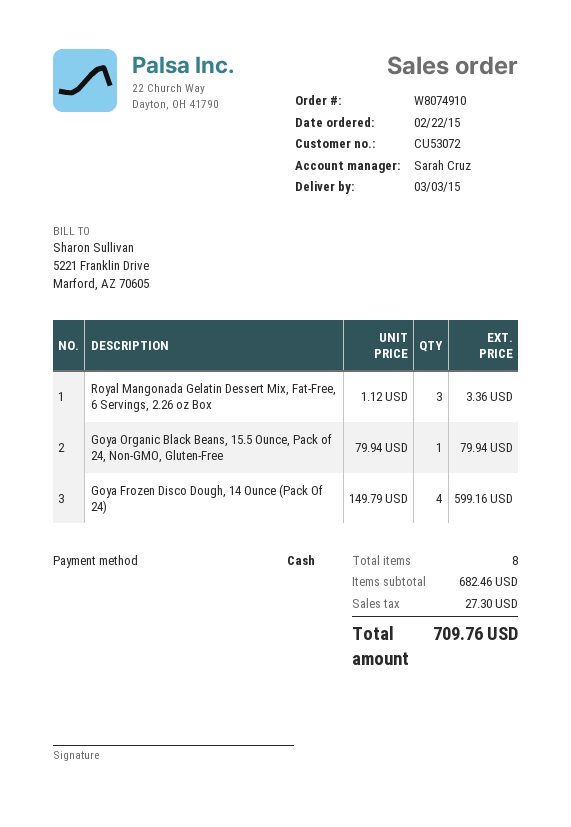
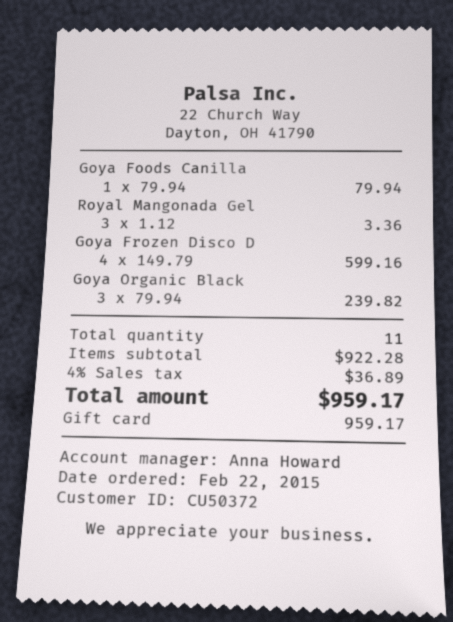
customer number: CU53072 -> CU50372
sales rep: Sarah Cruz -> Anna Howard
payment method: cash -> gift card
Goya Organic Black Beans, 15.5 Ounce, Pack of 24, Non-GMO, Gluten-Free: 1 x 79.94 = 79.94 -> 3 x 79.94 = 239.82
Goya Foods Canilla: none -> 1 x 79.94 = 79.94
total quantity: 8 -> 11
subtotal: 682.46 -> 922.28
tax: 27.30 -> 36.89
total: 709.76 -> 959.17

